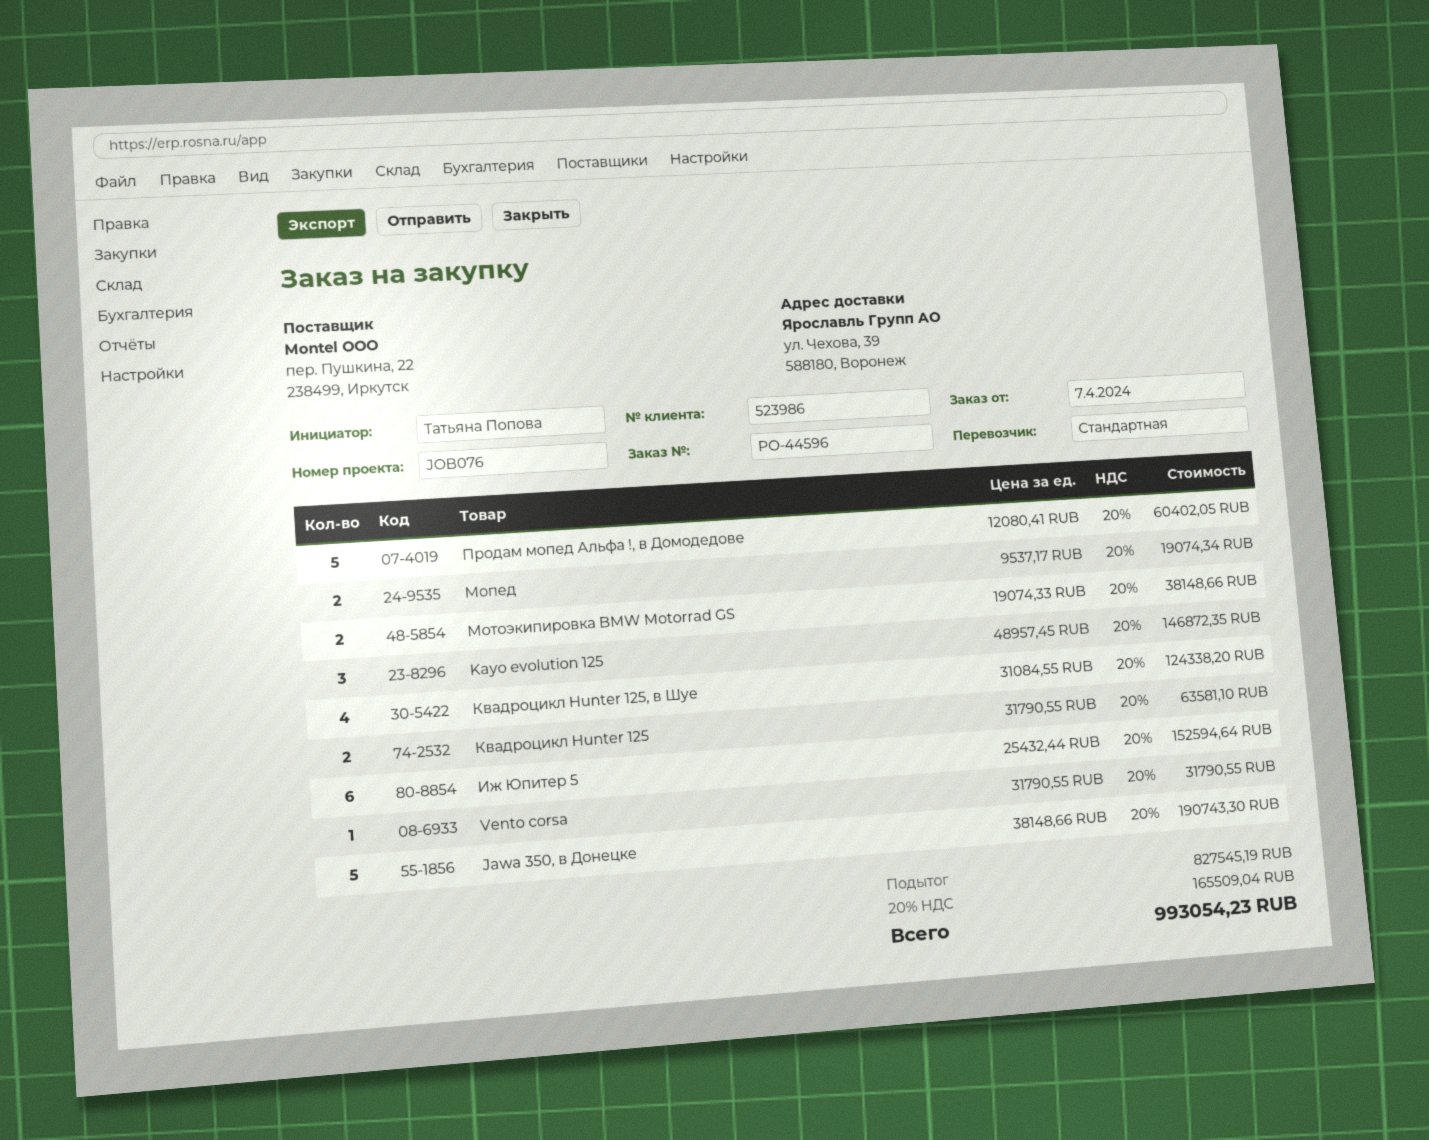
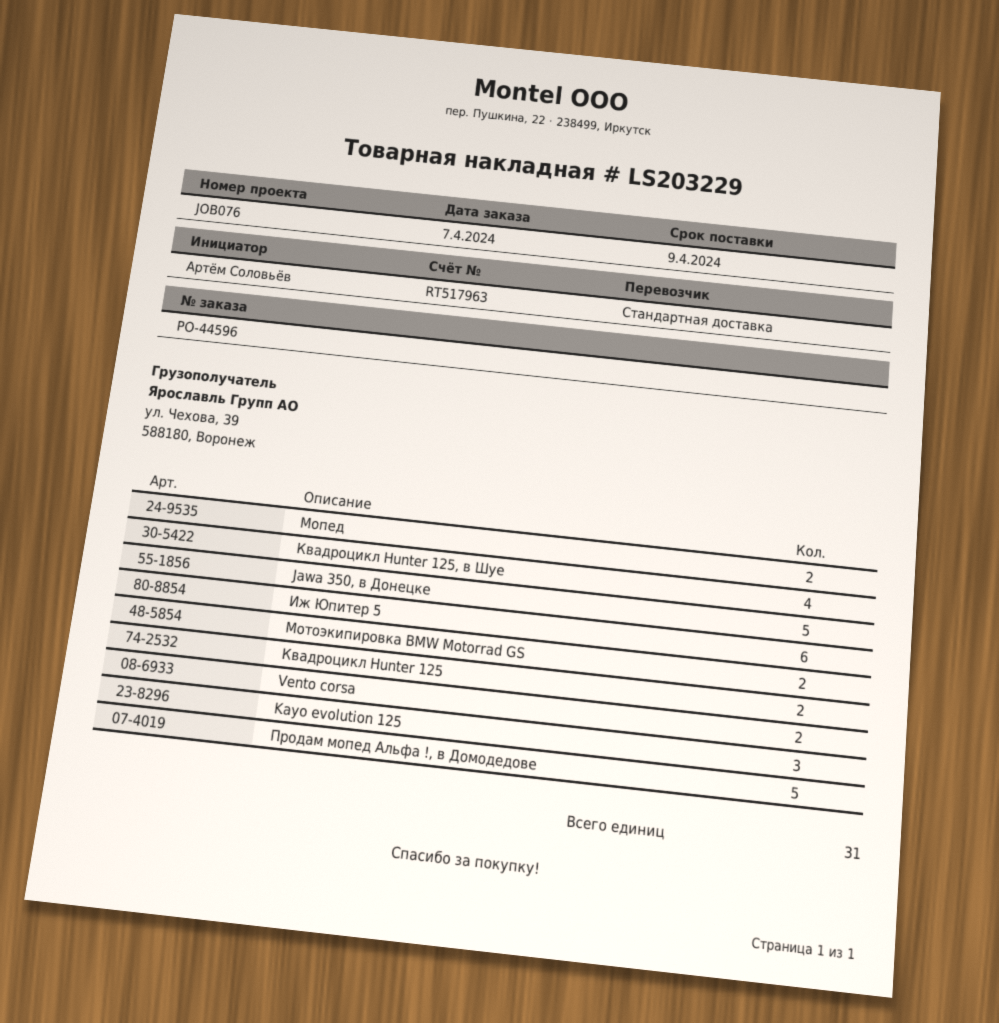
ordered by: Татьяна Попова -> Артём Соловьёв
Vento corsa: 1 -> 2

